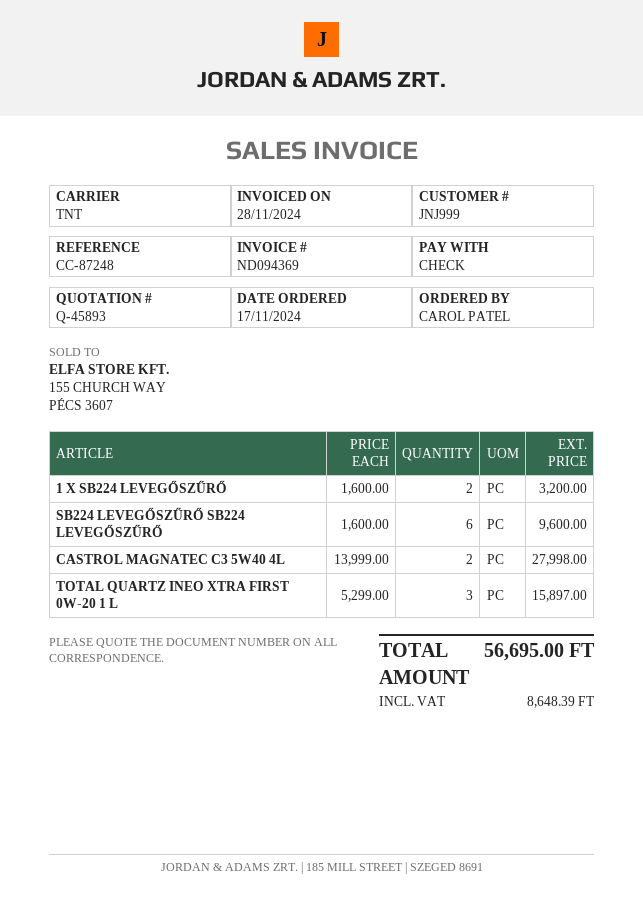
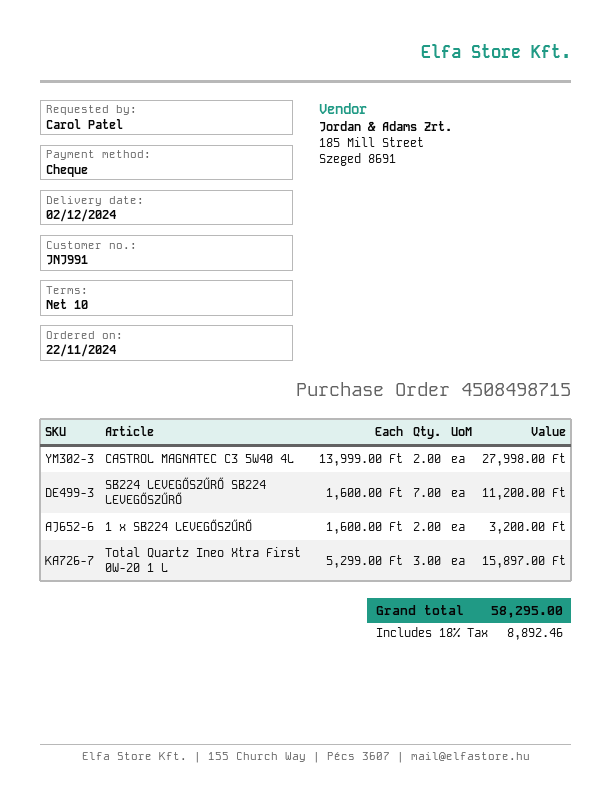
order date: 2024-11-17 -> 2024-11-22
customer number: JNJ999 -> JNJ991
SB224 LEVEGŐSZŰRŐ SB224 LEVEGŐSZŰRŐ: 6 x 1600.00 = 9600.00 -> 7 x 1600.00 = 11200.00
tax: 8648.39 -> 8892.46
total: 56695.00 -> 58295.00

